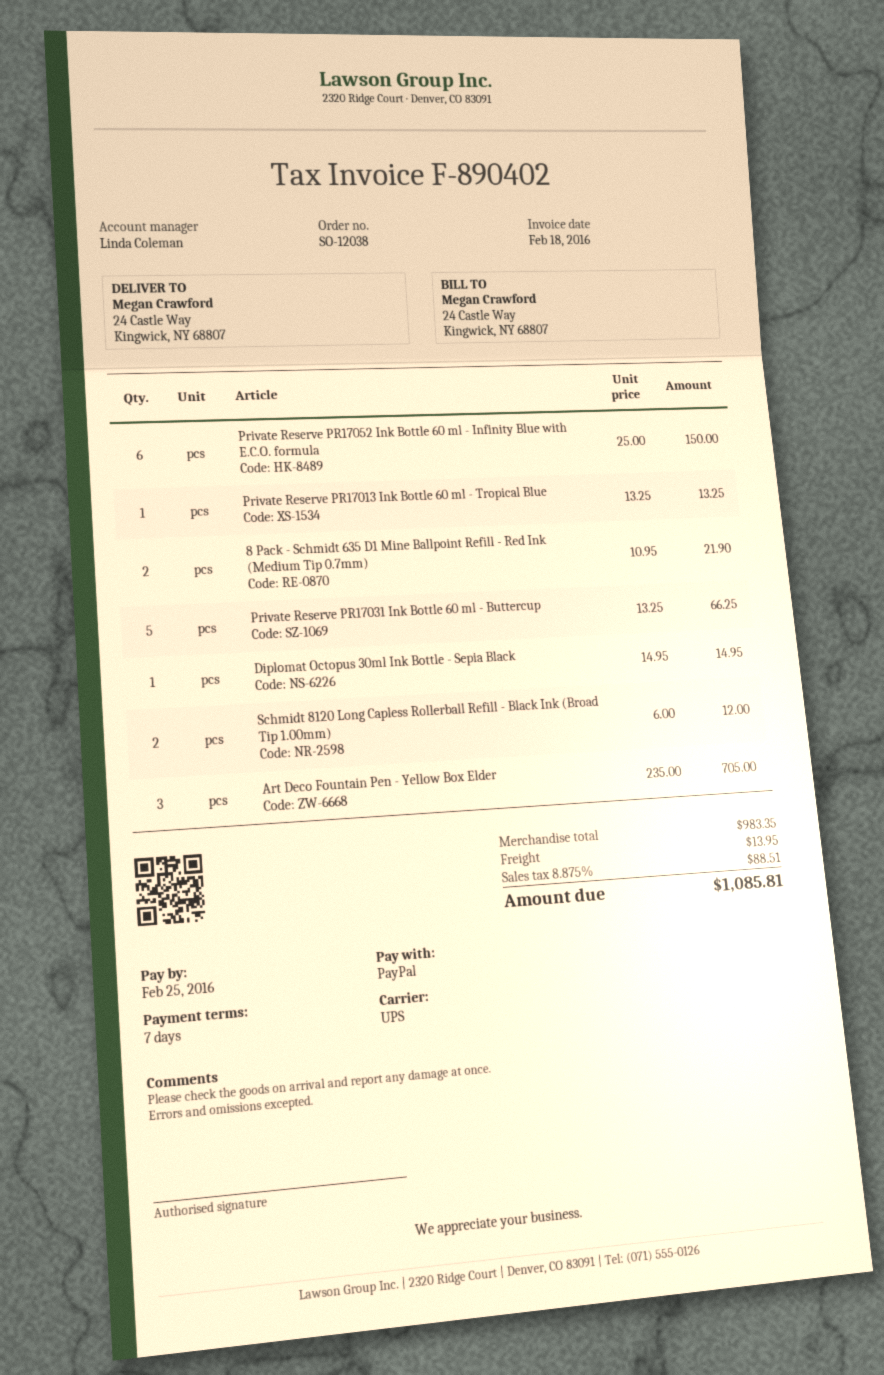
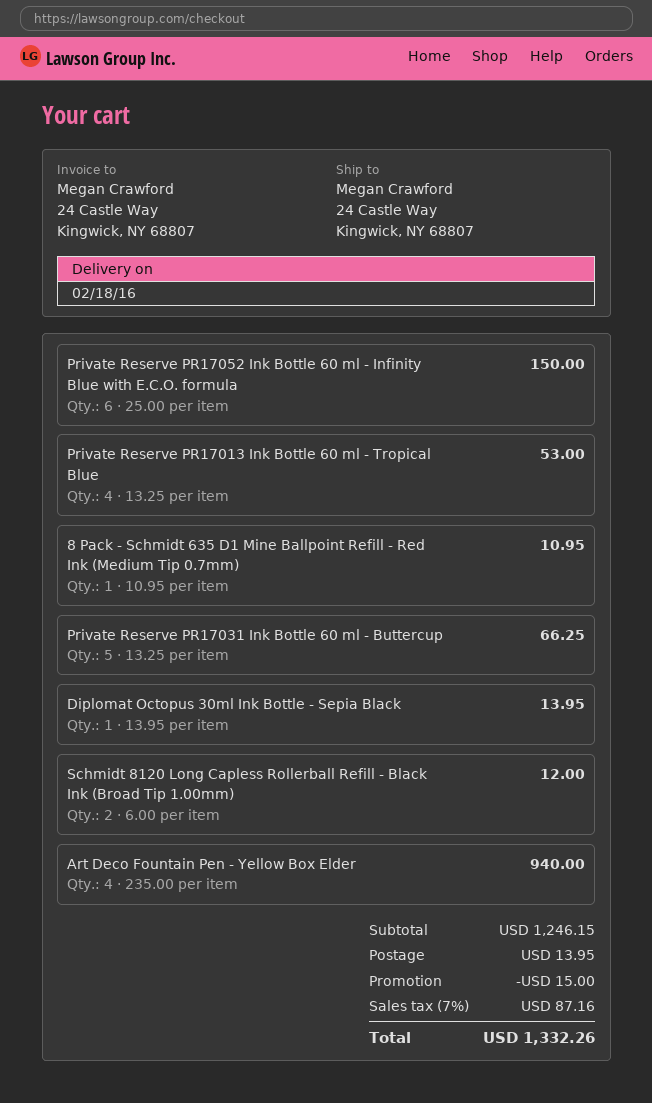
Private Reserve PR17013 Ink Bottle 60 ml - Tropical Blue: 1 x 13.25 = 13.25 -> 4 x 13.25 = 53.00
8 Pack - Schmidt 635 D1 Mine Ballpoint Refill - Red Ink (Medium Tip 0.7mm): 2 x 10.95 = 21.90 -> 1 x 10.95 = 10.95
Diplomat Octopus 30ml Ink Bottle - Sepia Black: 1 x 14.95 = 14.95 -> 1 x 13.95 = 13.95
Art Deco Fountain Pen - Yellow Box Elder: 3 x 235.00 = 705.00 -> 4 x 235.00 = 940.00
subtotal: 983.35 -> 1246.15
discount: none -> 15.00
tax: 8.875% = 88.51 -> 7% = 87.16
total: 1085.81 -> 1332.26

